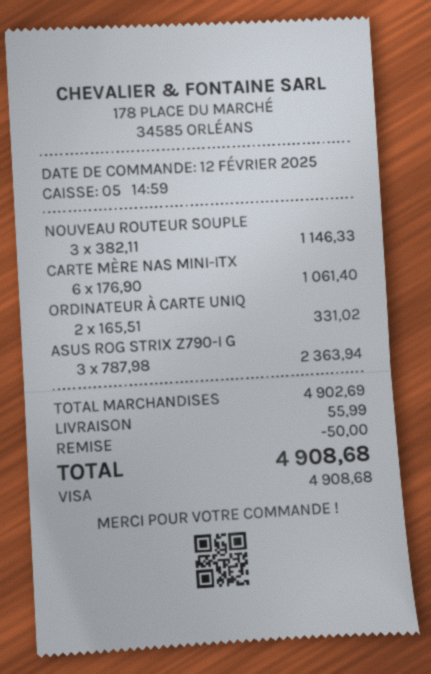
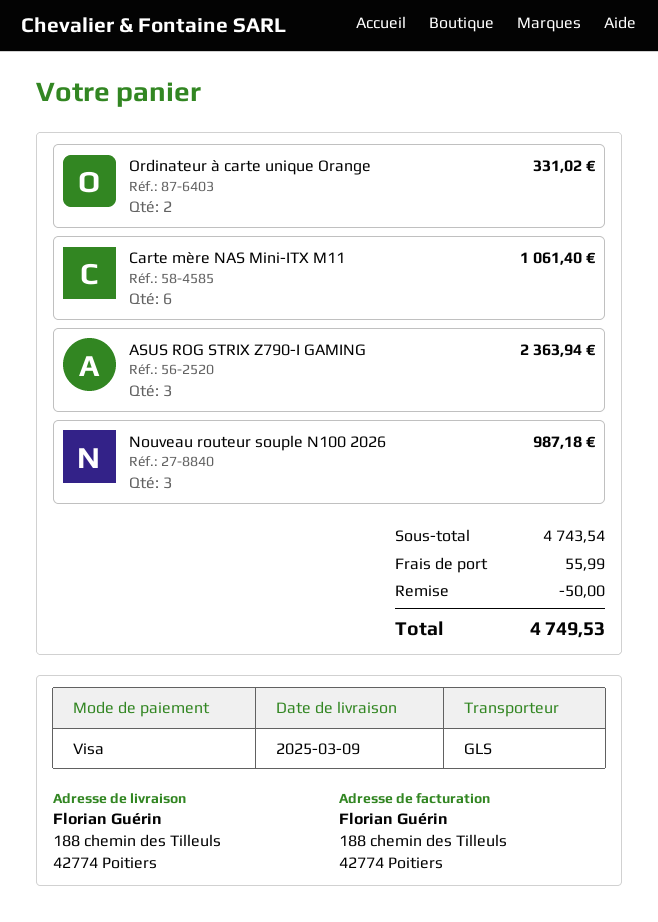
NOUVEAU ROUTEUR SOUPLE: 3 for 1146.33 -> 3 for 987.18
subtotal: 4902.69 -> 4743.54
total: 4908.68 -> 4749.53

